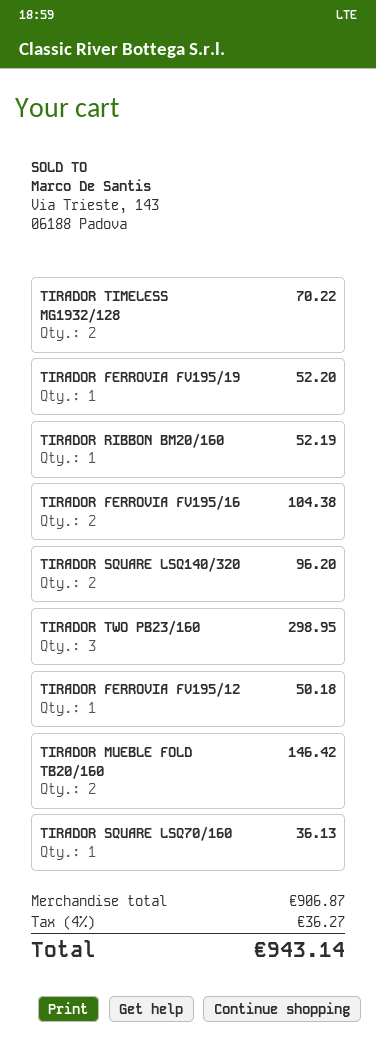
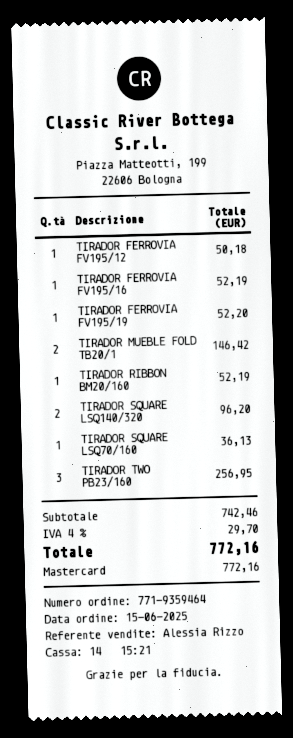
TIRADOR TIMELESS MG1932/128: 2 for 70.22 -> none
TIRADOR FERROVIA FV195/16: 2 for 104.38 -> 1 for 52.19
TIRADOR TWO PB23/160: 3 for 298.95 -> 3 for 256.95
subtotal: 906.87 -> 742.46
tax: 4% = 36.27 -> 4% = 29.70
total: 943.14 -> 772.16

